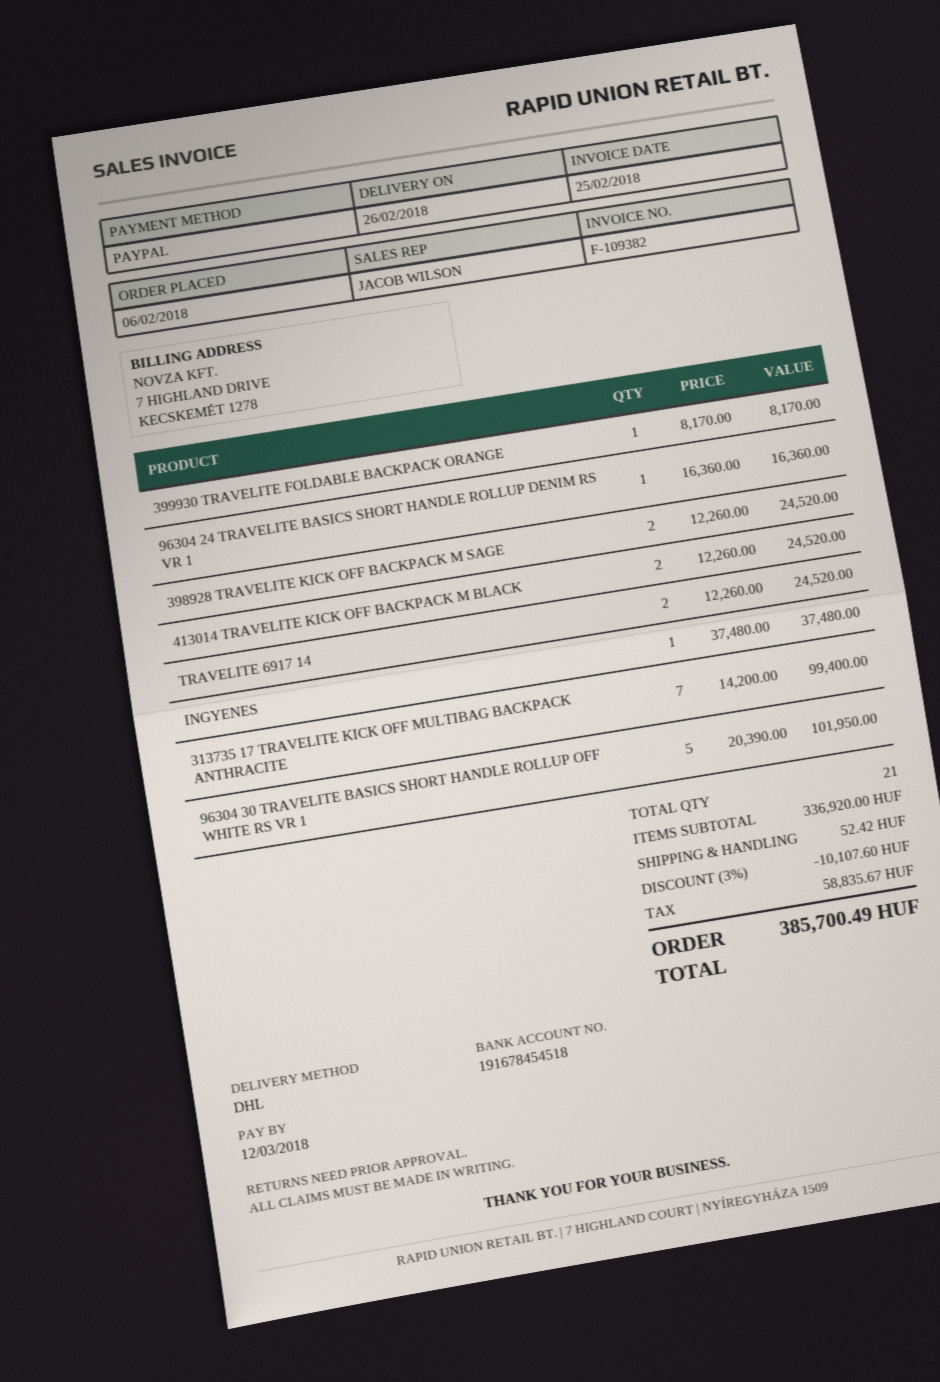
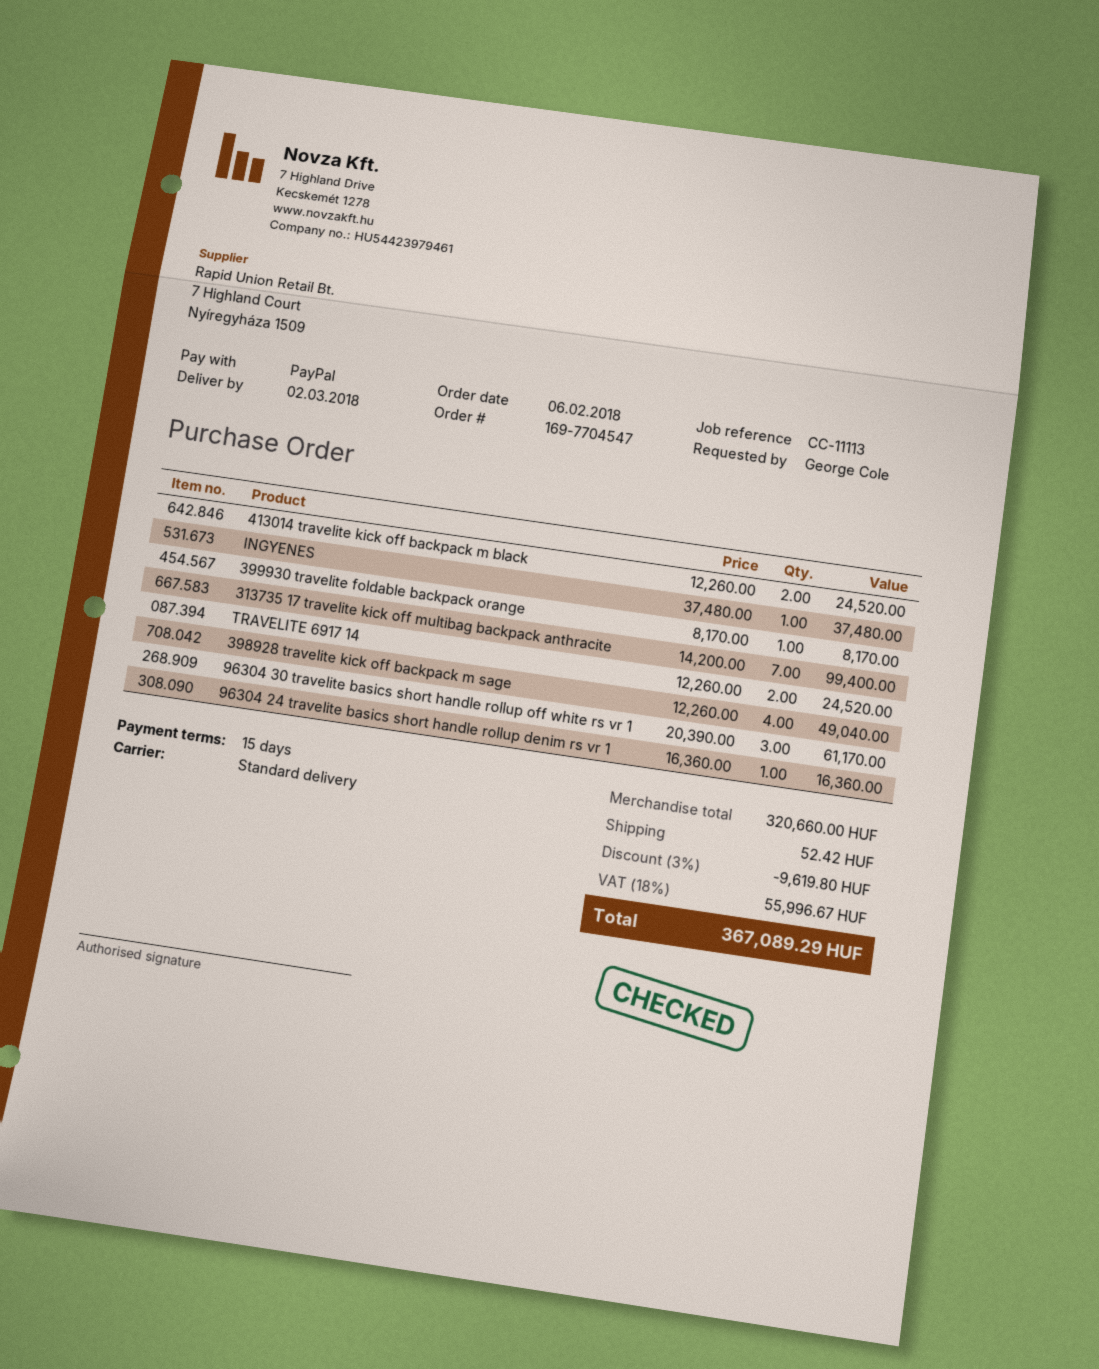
delivery date: 2018-02-26 -> 2018-03-02
shipping method: DHL -> standard
398928 TRAVELITE KICK OFF BACKPACK M SAGE: 2 x 12260.00 = 24520.00 -> 4 x 12260.00 = 49040.00
96304 30 TRAVELITE BASICS SHORT HANDLE ROLLUP OFF WHITE RS VR 1: 5 x 20390.00 = 101950.00 -> 3 x 20390.00 = 61170.00
subtotal: 336920.00 -> 320660.00
discount: 3% = 10107.60 -> 3% = 9619.80
tax: 58835.67 -> 55996.67
total: 385700.49 -> 367089.29

